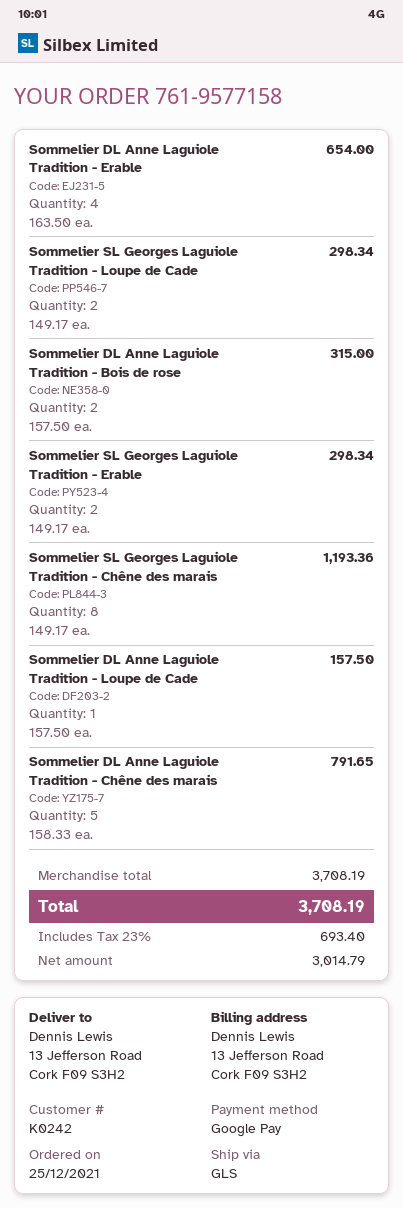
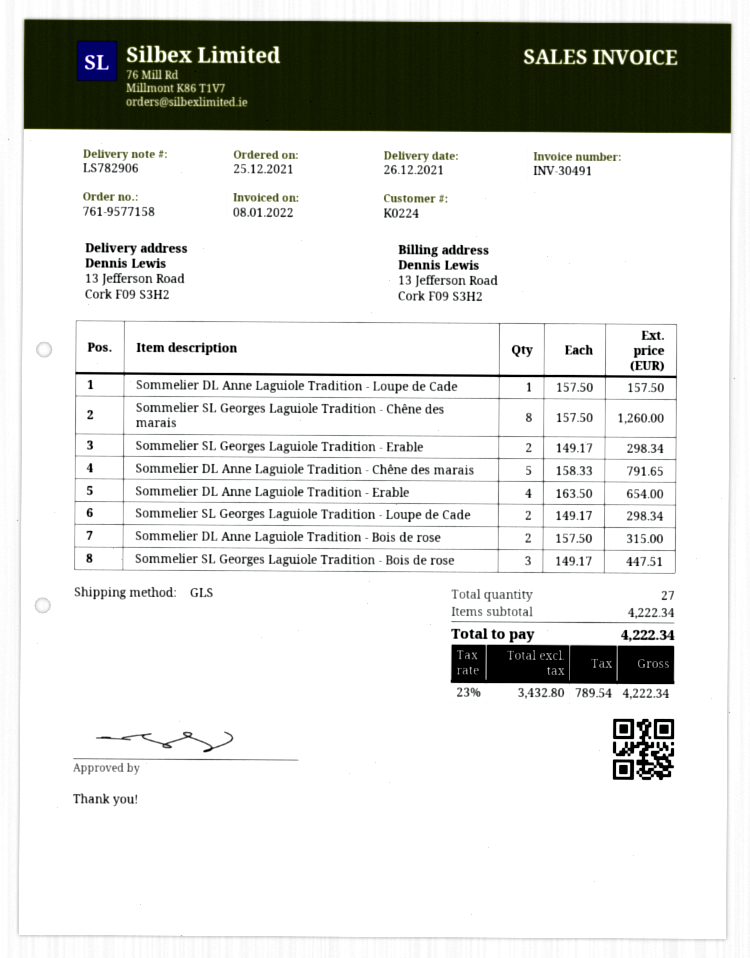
customer number: K0242 -> K0224
Sommelier SL Georges Laguiole Tradition - Chêne des marais: 8 x 149.17 = 1193.36 -> 8 x 157.50 = 1260.00
Sommelier SL Georges Laguiole Tradition - Bois de rose: none -> 3 x 149.17 = 447.51
subtotal: 3708.19 -> 4222.34
net: 3014.79 -> 3432.80
tax: 23% = 693.40 -> 23% = 789.54
total: 3708.19 -> 4222.34

